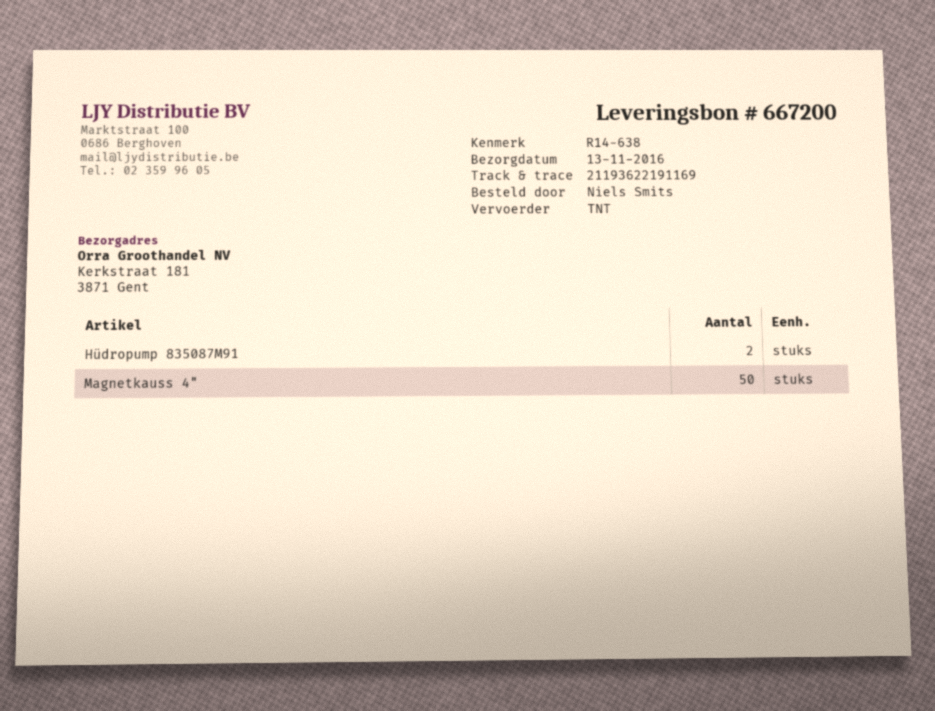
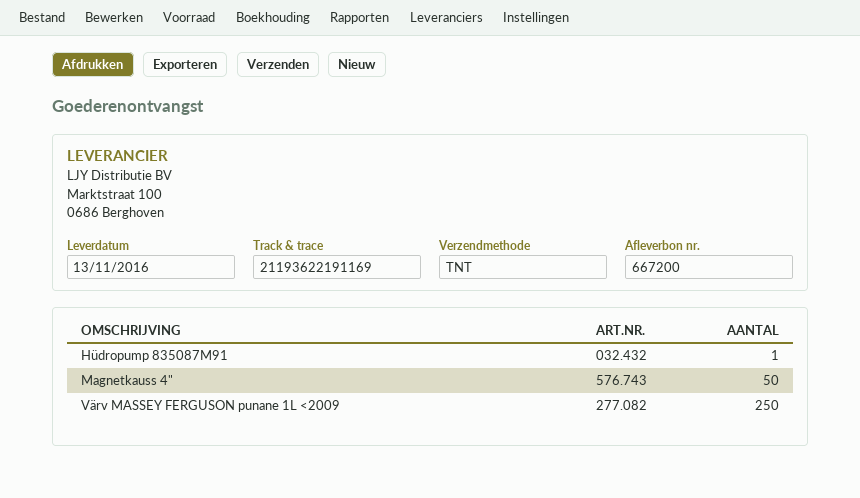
Hüdropump 835087M91: 2 -> 1
Värv MASSEY FERGUSON punane 1L <2009: none -> 250

